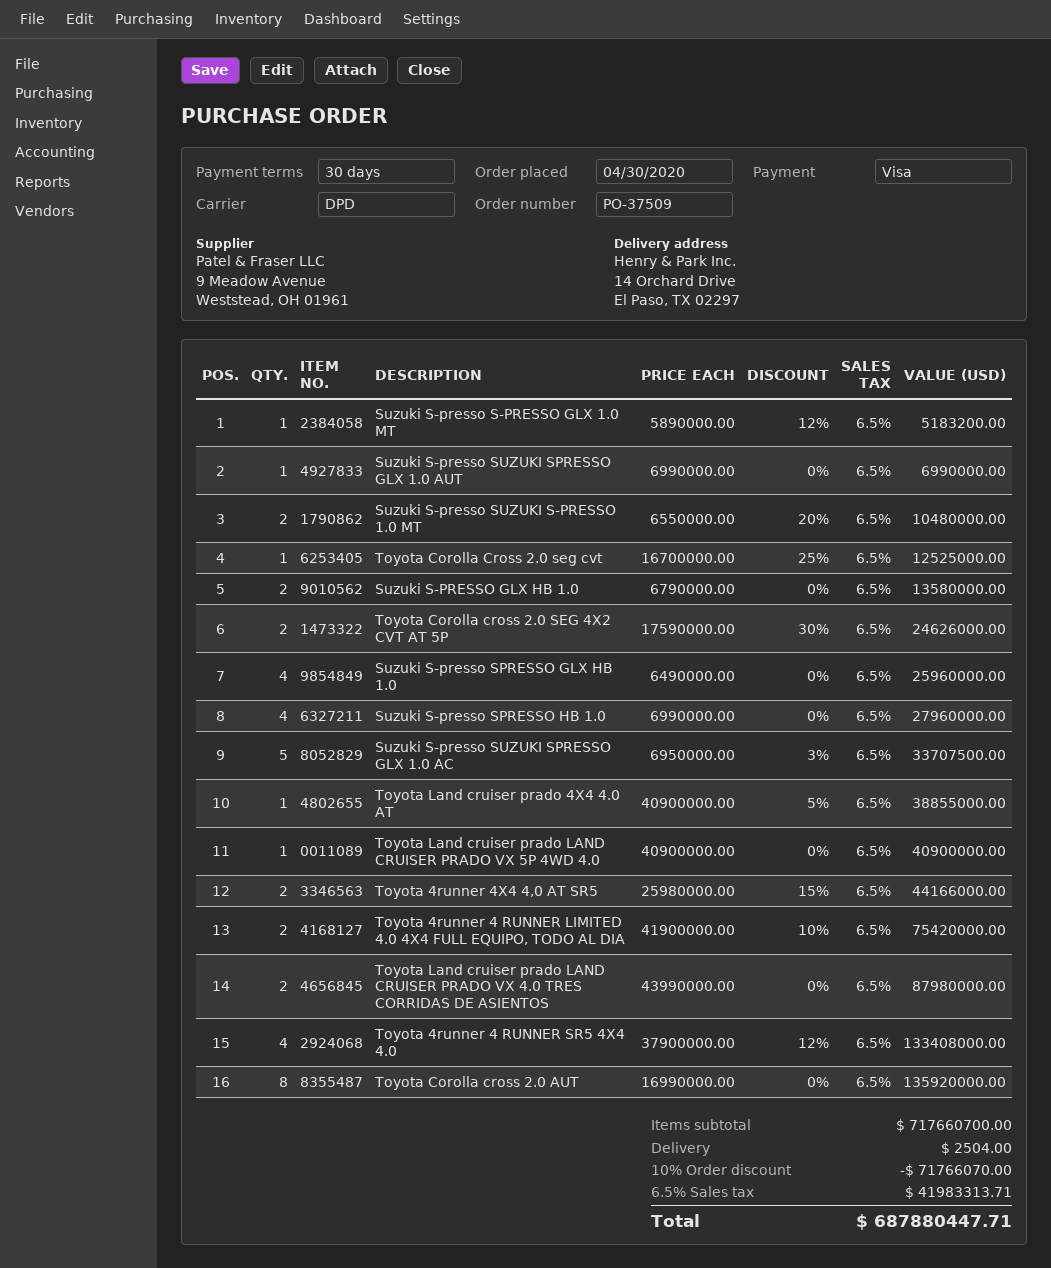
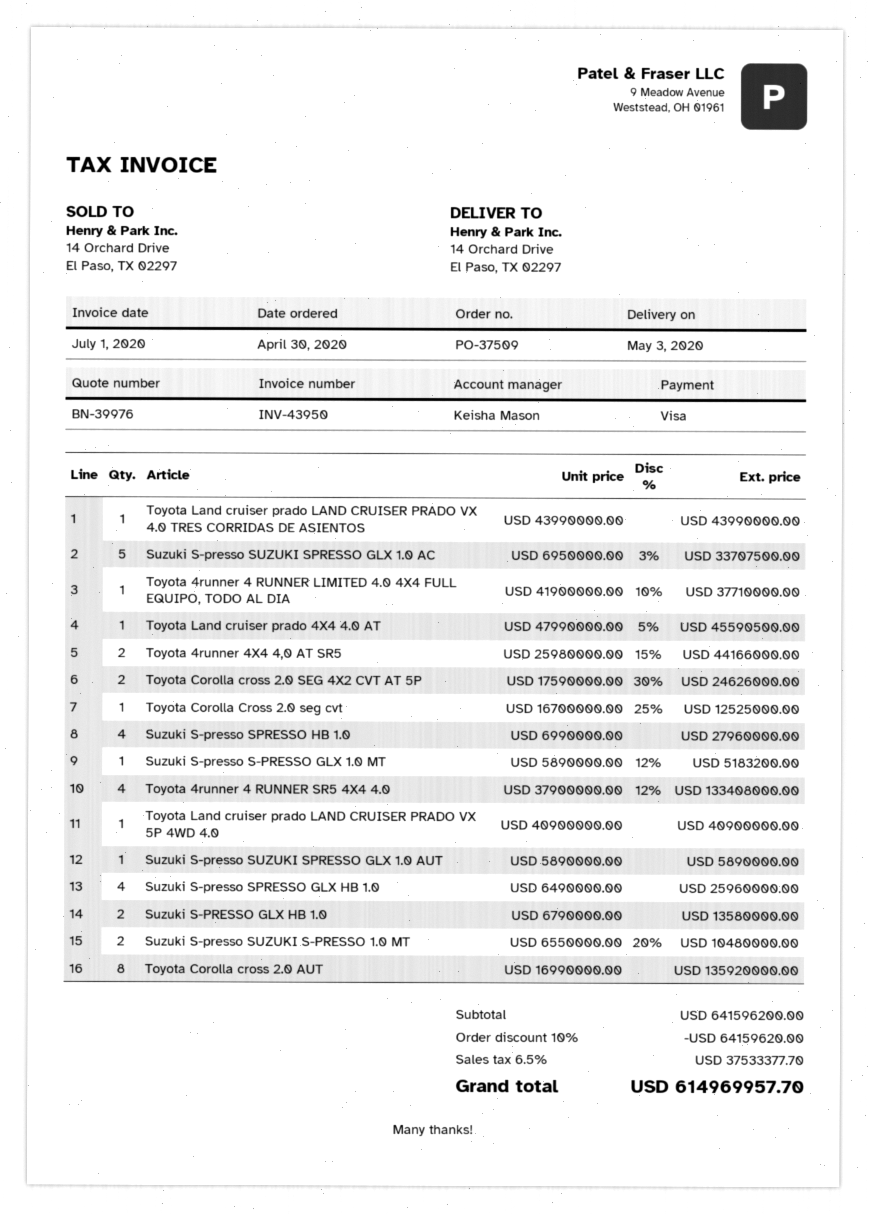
Suzuki S-presso SUZUKI SPRESSO GLX 1.0 AUT: 1 x 6990000.00 = 6990000.00 -> 1 x 5890000.00 = 5890000.00
Toyota Land cruiser prado 4X4 4.0 AT: 1 x 40900000.00 - 5% = 38855000.00 -> 1 x 47990000.00 - 5% = 45590500.00
Toyota 4runner 4 RUNNER LIMITED 4.0 4X4 FULL EQUIPO, TODO AL DIA: 2 x 41900000.00 - 10% = 75420000.00 -> 1 x 41900000.00 - 10% = 37710000.00
Toyota Land cruiser prado LAND CRUISER PRADO VX 4.0 TRES CORRIDAS DE ASIENTOS: 2 x 43990000.00 = 87980000.00 -> 1 x 43990000.00 = 43990000.00
subtotal: 717660700.00 -> 641596200.00
discount: 10% = 71766070.00 -> 10% = 64159620.00
shipping: 2504.00 -> none
tax: 6.5% = 41983313.71 -> 6.5% = 37533377.70
total: 687880447.71 -> 614969957.70

